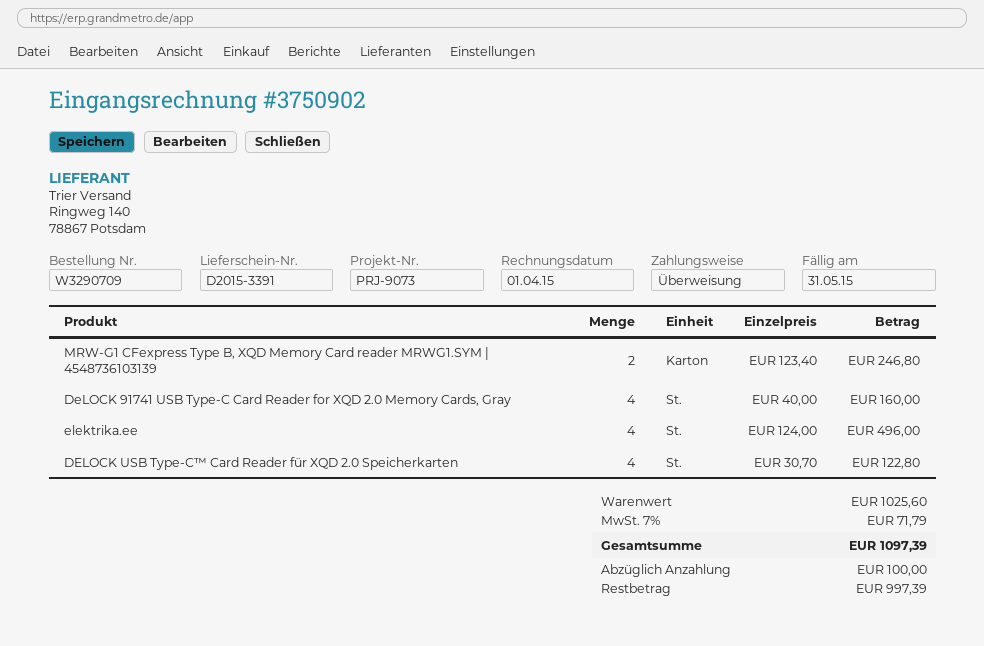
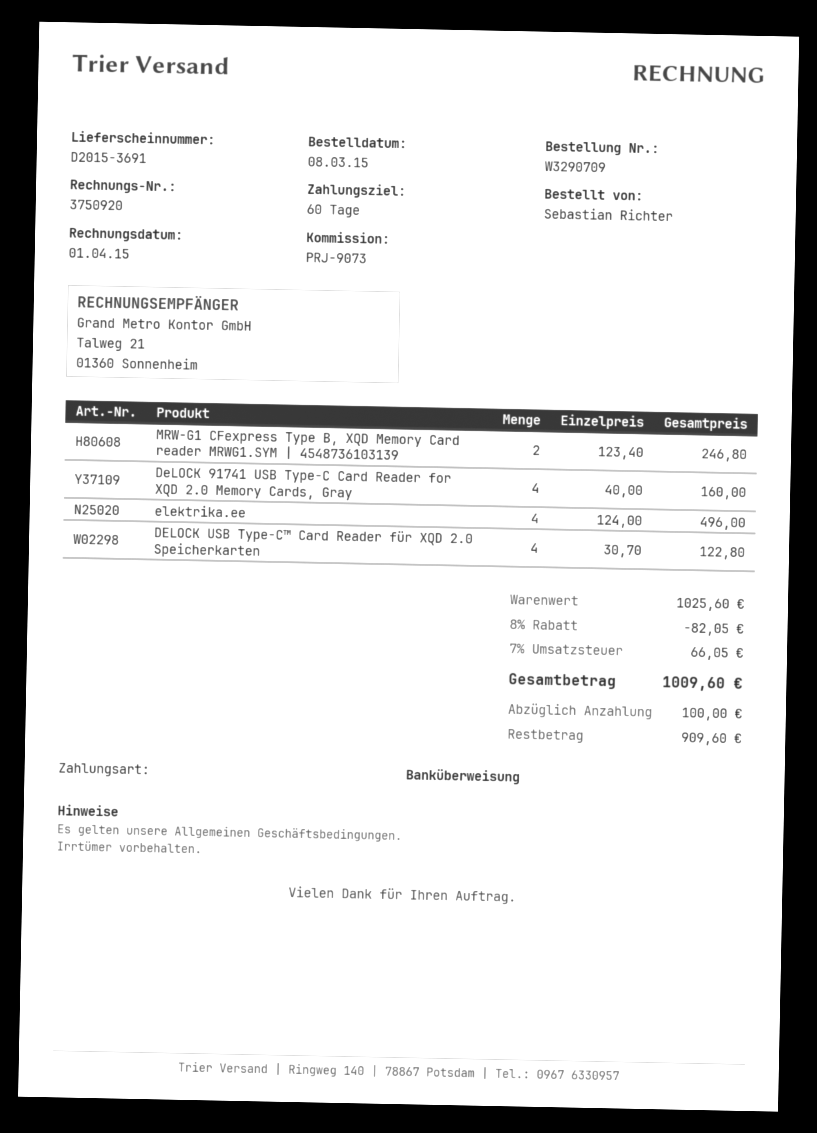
delivery note number: D2015-3391 -> D2015-3691
invoice number: 3750902 -> 3750920
discount: none -> 8% = 82.05
tax: 7% = 71.79 -> 7% = 66.05
total: 1097.39 -> 1009.60
balance: 997.39 -> 909.60

